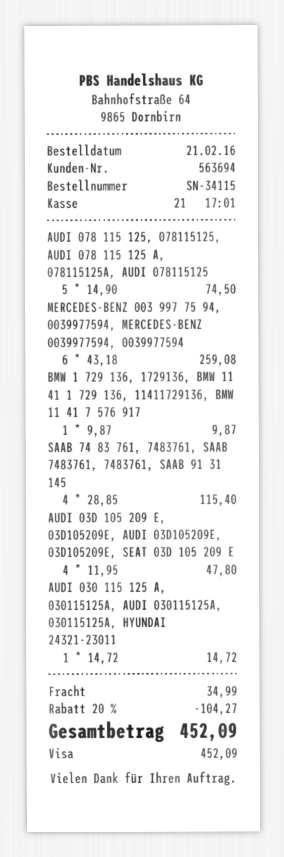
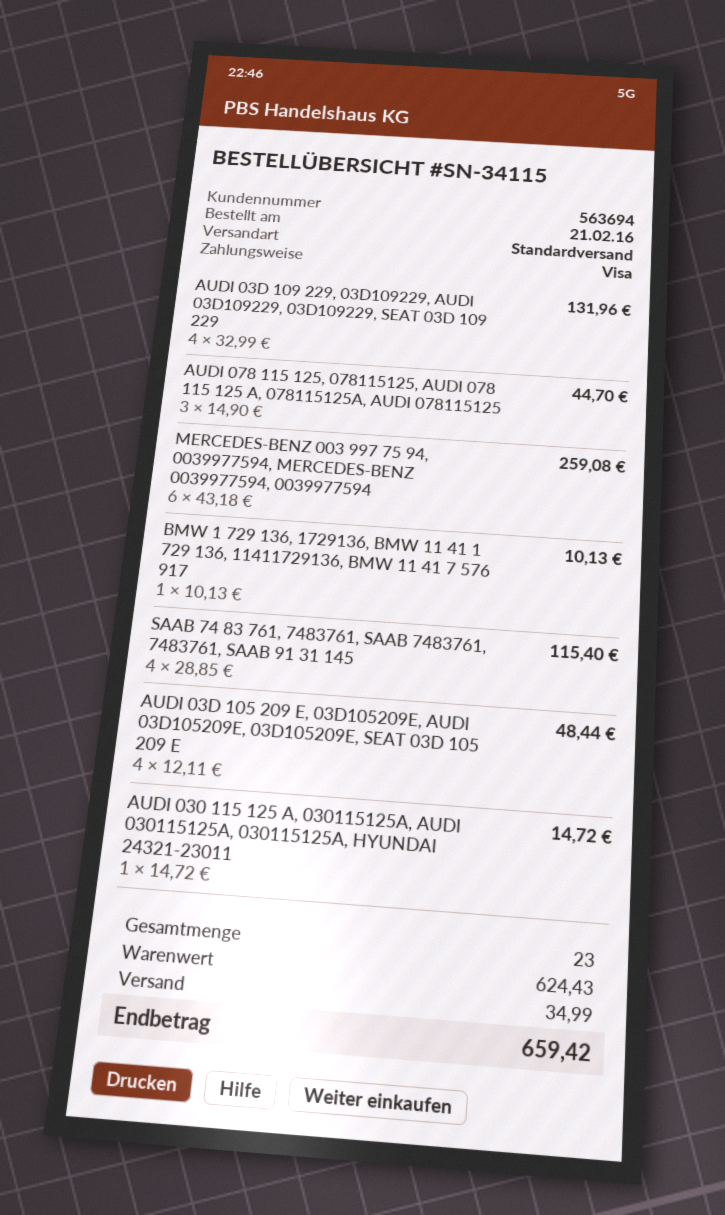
AUDI 078 115 125, 078115125, AUDI 078 115 125 A, 078115125A, AUDI 078115125: 5 x 14.90 = 74.50 -> 3 x 14.90 = 44.70
BMW 1 729 136, 1729136, BMW 11 41 1 729 136, 11411729136, BMW 11 41 7 576 917: 1 x 9.87 = 9.87 -> 1 x 10.13 = 10.13
AUDI 03D 105 209 E, 03D105209E, AUDI 03D105209E, 03D105209E, SEAT 03D 105 209 E: 4 x 11.95 = 47.80 -> 4 x 12.11 = 48.44
AUDI 03D 109 229, 03D109229, AUDI 03D109229, 03D109229, SEAT 03D 109 229: none -> 4 x 32.99 = 131.96
discount: 20% = 104.27 -> none
total: 452.09 -> 659.42

